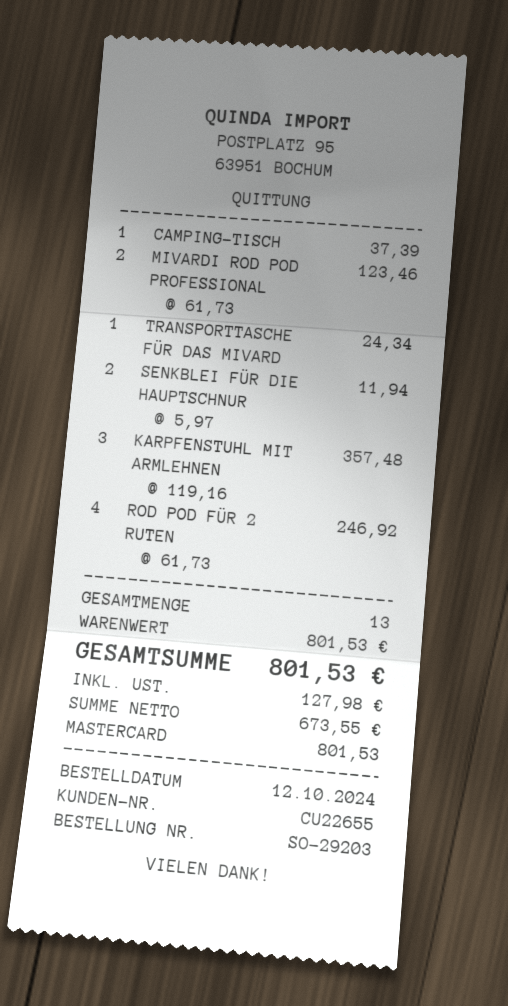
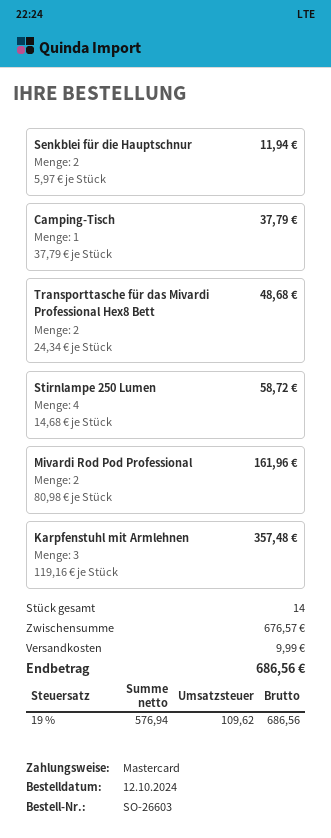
order number: SO-29203 -> SO-26603
CAMPING-TISCH: 1 x 37.39 = 37.39 -> 1 x 37.79 = 37.79
MIVARDI ROD POD PROFESSIONAL: 2 x 61.73 = 123.46 -> 2 x 80.98 = 161.96
TRANSPORTTASCHE FÜR DAS MIVARD: 1 x 24.34 = 24.34 -> 2 x 24.34 = 48.68
ROD POD FÜR 2 RUTEN: 4 x 61.73 = 246.92 -> none
Stirnlampe 250 Lumen: none -> 4 x 14.68 = 58.72
total quantity: 13 -> 14
subtotal: 801.53 -> 676.57
shipping: none -> 9.99
net: 673.55 -> 576.94
tax: 127.98 -> 109.62
total: 801.53 -> 686.56

